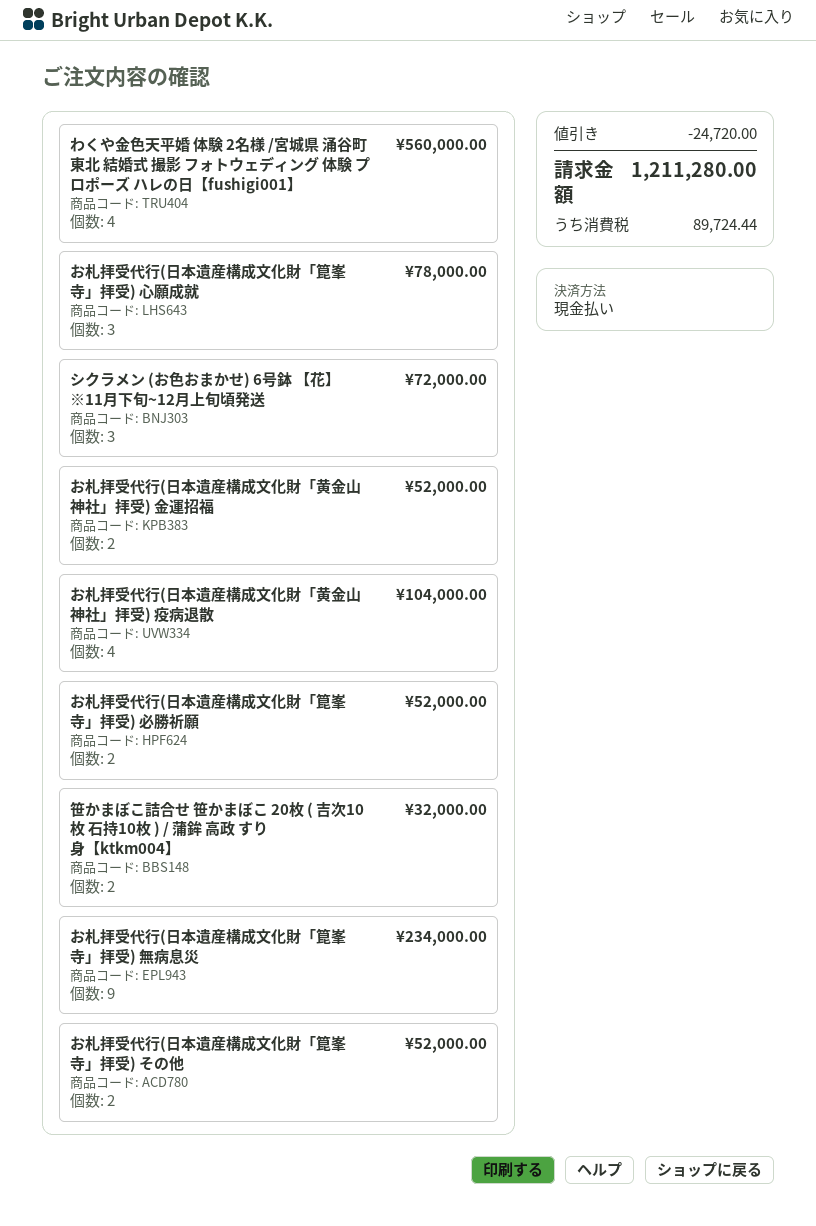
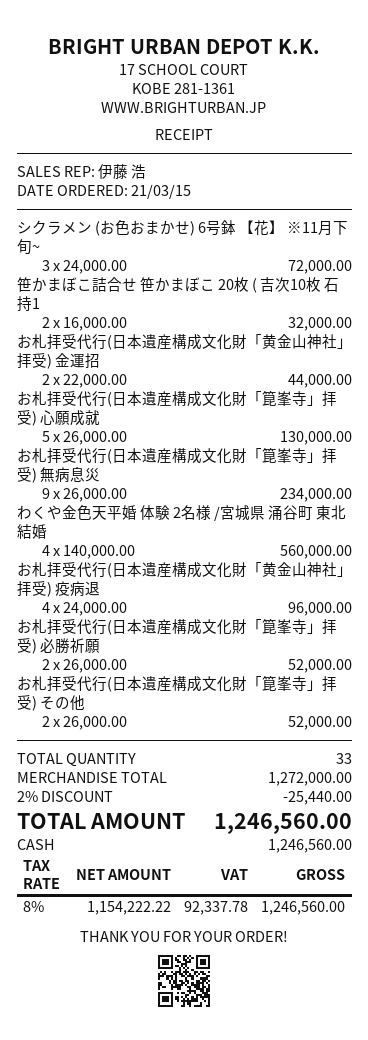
お札拝受代行(日本遺産構成文化財「箟峯寺」拝受) 心願成就: 3 for 78000.00 -> 5 for 130000.00
お札拝受代行(日本遺産構成文化財「黄金山神社」拝受) 金運招福: 2 for 52000.00 -> 2 for 44000.00
お札拝受代行(日本遺産構成文化財「黄金山神社」拝受) 疫病退散: 4 for 104000.00 -> 4 for 96000.00
discount: 24720.00 -> 25440.00
tax: 89724.44 -> 92337.78
total: 1211280.00 -> 1246560.00

